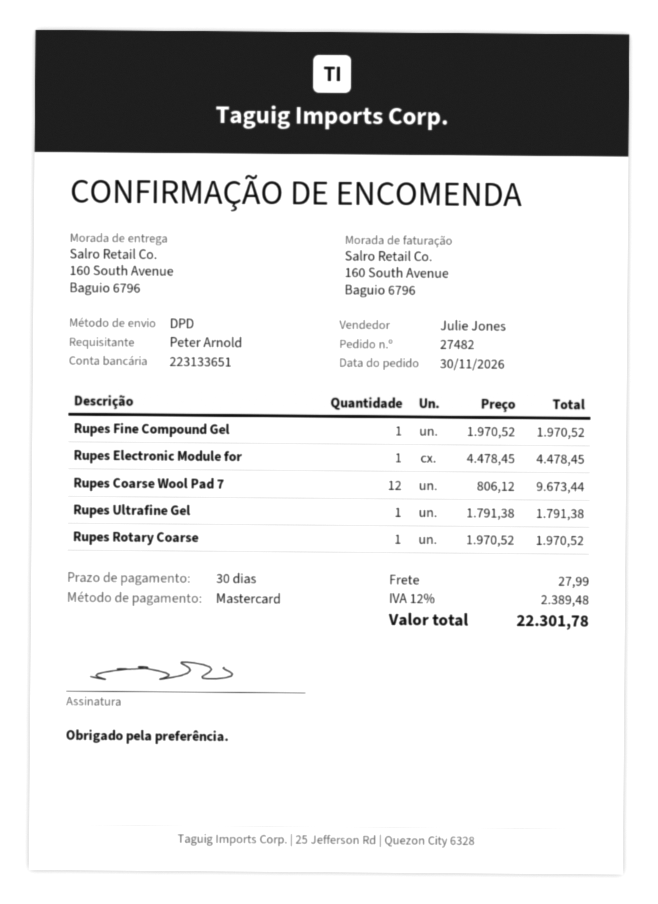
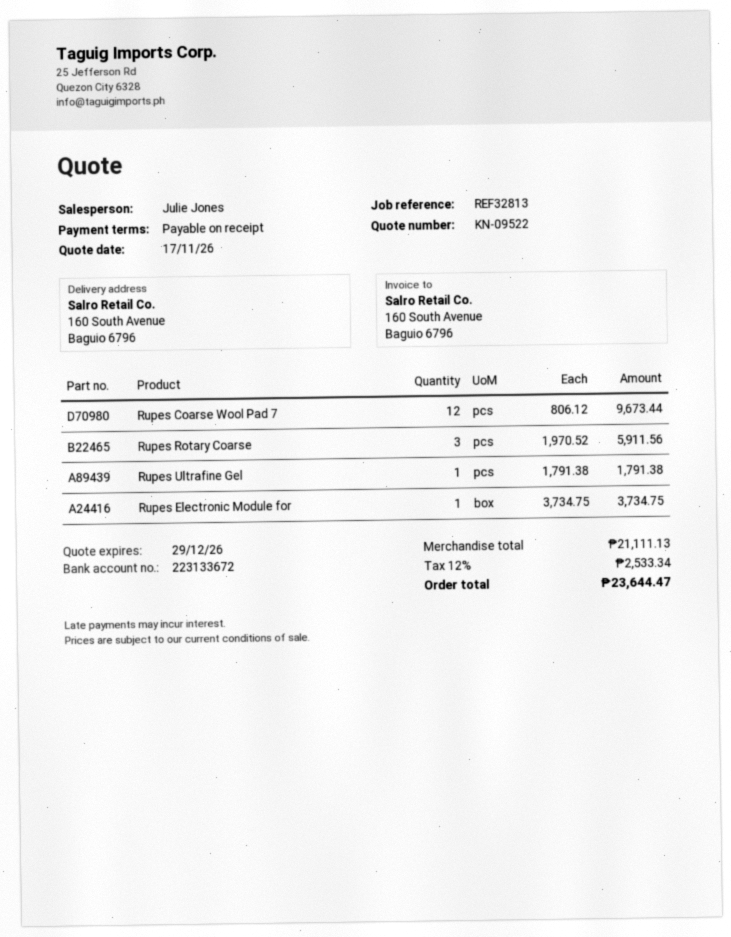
payment terms: 30 days -> on receipt
bank account: 223133651 -> 223133672
Rupes Fine Compound Gel: 1 x 1970.52 = 1970.52 -> none
Rupes Electronic Module for: 1 x 4478.45 = 4478.45 -> 1 x 3734.75 = 3734.75
Rupes Rotary Coarse: 1 x 1970.52 = 1970.52 -> 3 x 1970.52 = 5911.56
shipping: 27.99 -> none
tax: 12% = 2389.48 -> 12% = 2533.34
total: 22301.78 -> 23644.47

